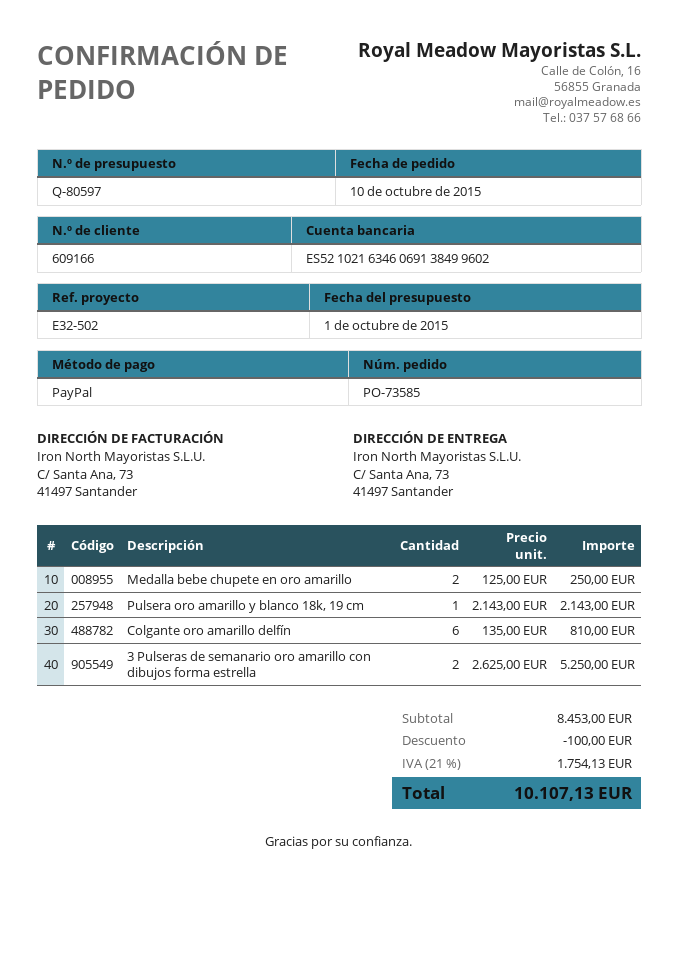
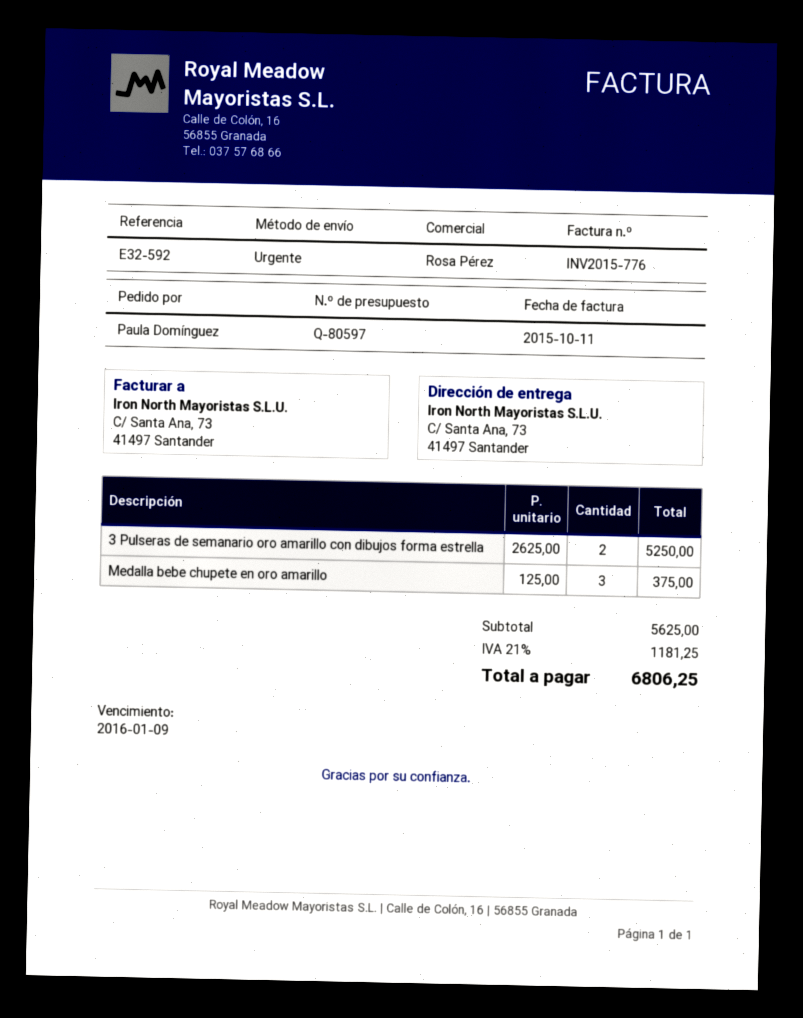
reference: E32-502 -> E32-592
Medalla bebe chupete en oro amarillo: 2 x 125.00 = 250.00 -> 3 x 125.00 = 375.00
Pulsera oro amarillo y blanco 18k, 19 cm: 1 x 2143.00 = 2143.00 -> none
Colgante oro amarillo delfín: 6 x 135.00 = 810.00 -> none
subtotal: 8453.00 -> 5625.00
discount: 100.00 -> none
tax: 21% = 1754.13 -> 21% = 1181.25
total: 10107.13 -> 6806.25

